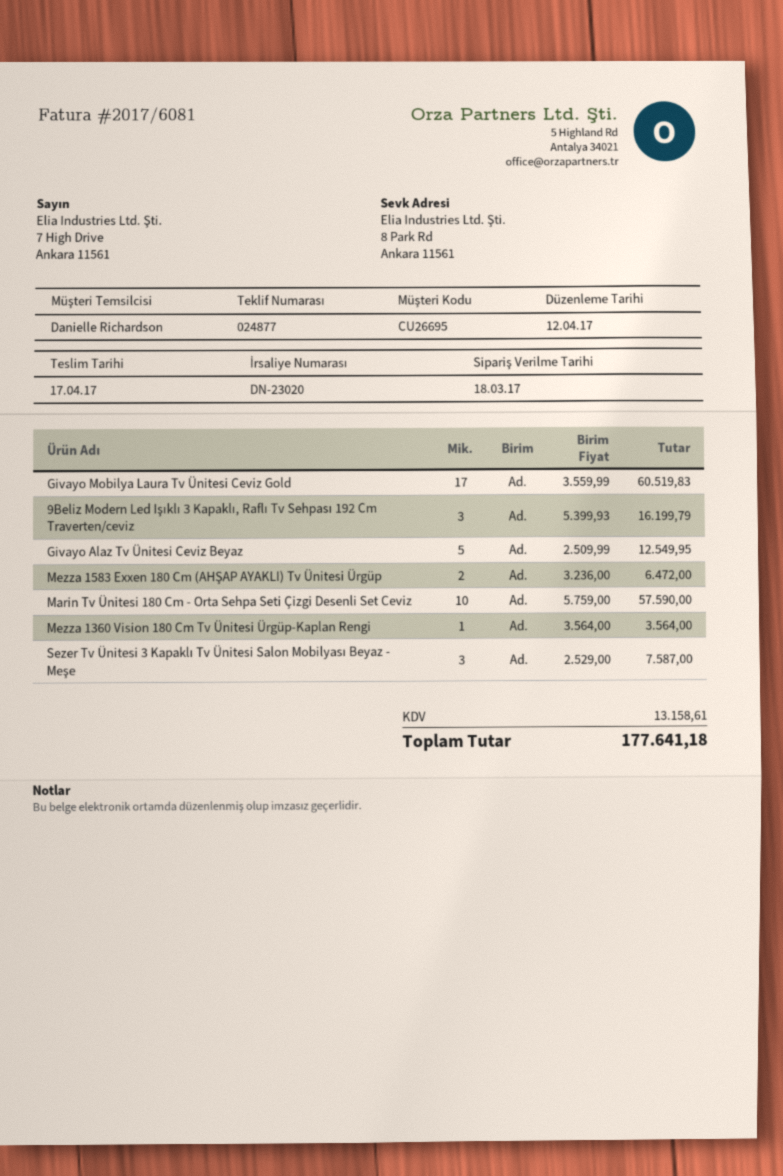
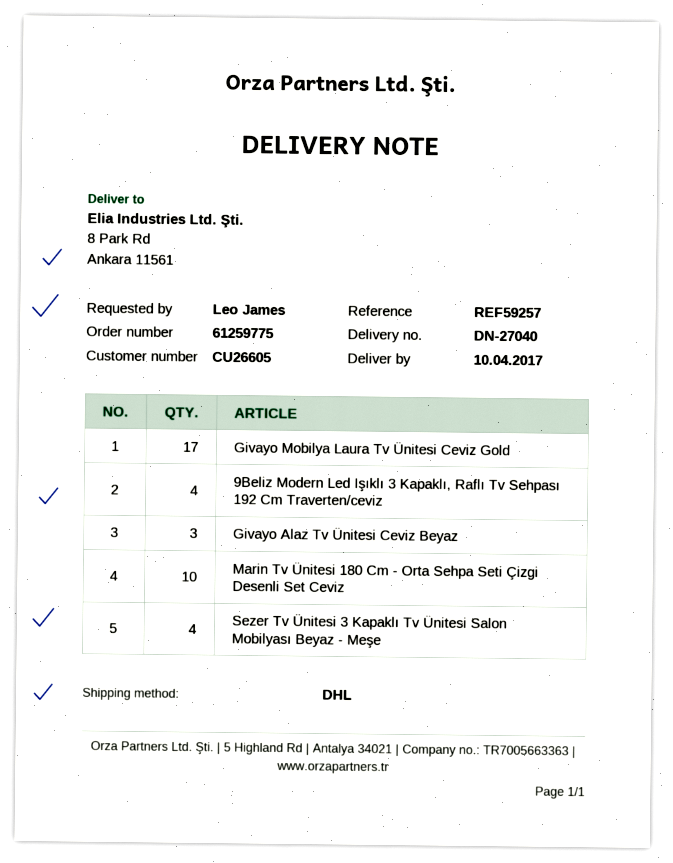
delivery note number: DN-23020 -> DN-27040
delivery date: 2017-04-17 -> 2017-04-10
customer number: CU26695 -> CU26605
9Beliz Modern Led Işıklı 3 Kapaklı, Raflı Tv Sehpası 192 Cm Traverten/ceviz: 3 -> 4
Givayo Alaz Tv Ünitesi Ceviz Beyaz: 5 -> 3
Mezza 1583 Exxen 180 Cm (AHŞAP AYAKLI) Tv Ünitesi Ürgüp: 2 -> none
Mezza 1360 Vision 180 Cm Tv Ünitesi Ürgüp-Kaplan Rengi: 1 -> none
Sezer Tv Ünitesi 3 Kapaklı Tv Ünitesi Salon Mobilyası Beyaz - Meşe: 3 -> 4

